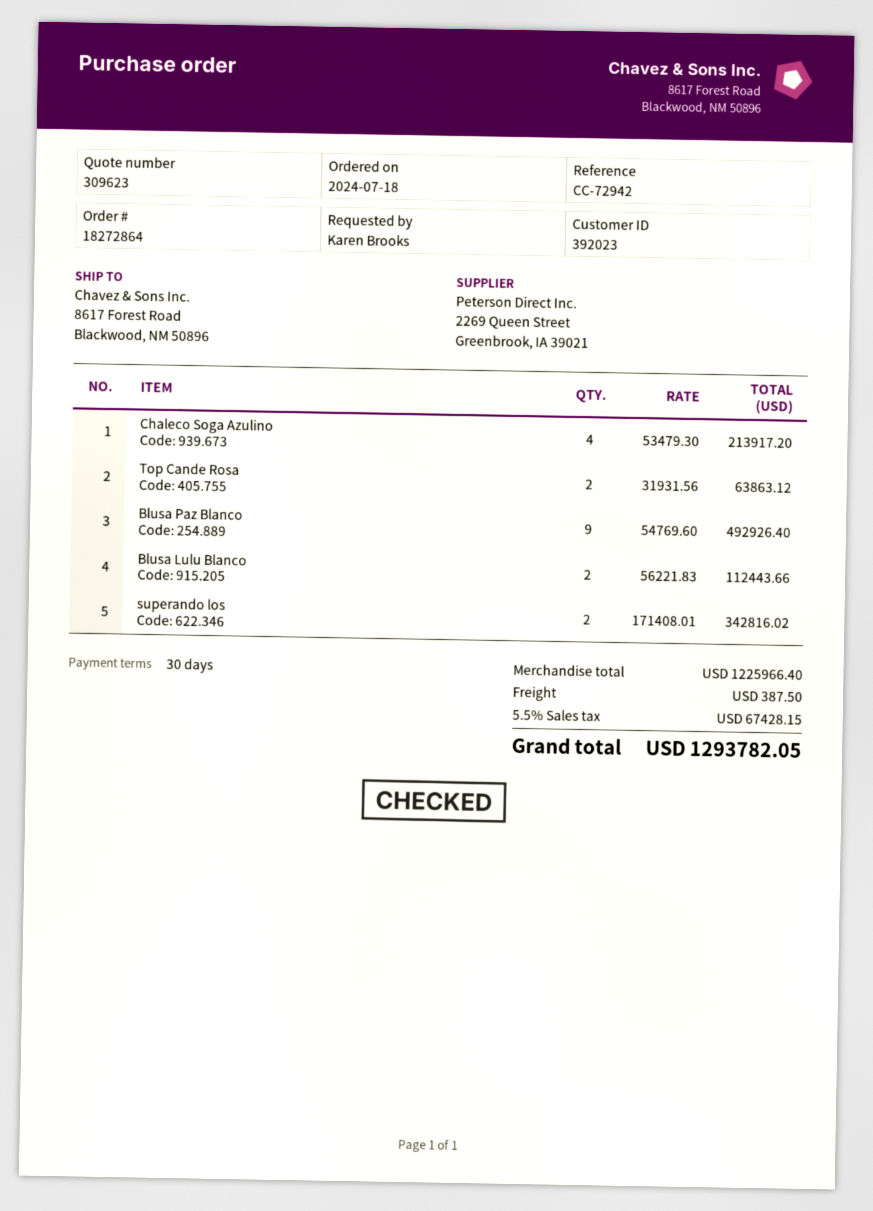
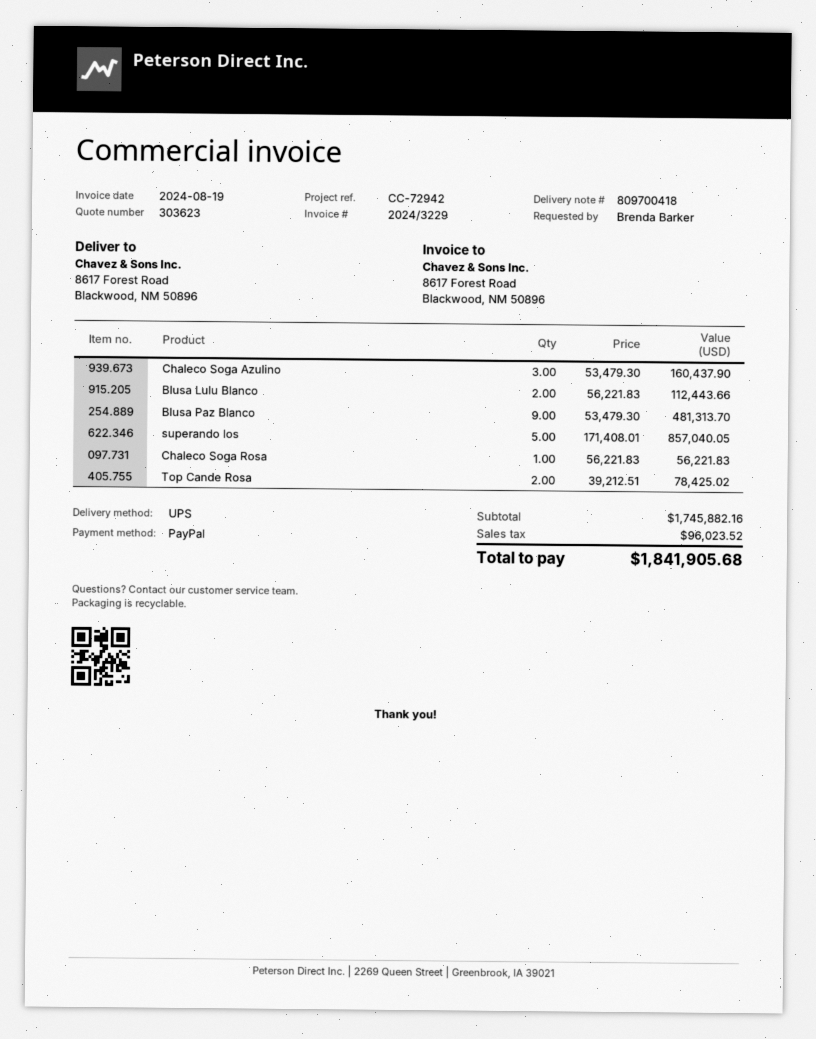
quote number: 309623 -> 303623
ordered by: Karen Brooks -> Brenda Barker
Chaleco Soga Azulino: 4 x 53479.30 = 213917.20 -> 3 x 53479.30 = 160437.90
Top Cande Rosa: 2 x 31931.56 = 63863.12 -> 2 x 39212.51 = 78425.02
Blusa Paz Blanco: 9 x 54769.60 = 492926.40 -> 9 x 53479.30 = 481313.70
superando los: 2 x 171408.01 = 342816.02 -> 5 x 171408.01 = 857040.05
Chaleco Soga Rosa: none -> 1 x 56221.83 = 56221.83
subtotal: 1225966.40 -> 1745882.16
shipping: 387.50 -> none
tax: 67428.15 -> 96023.52
total: 1293782.05 -> 1841905.68

